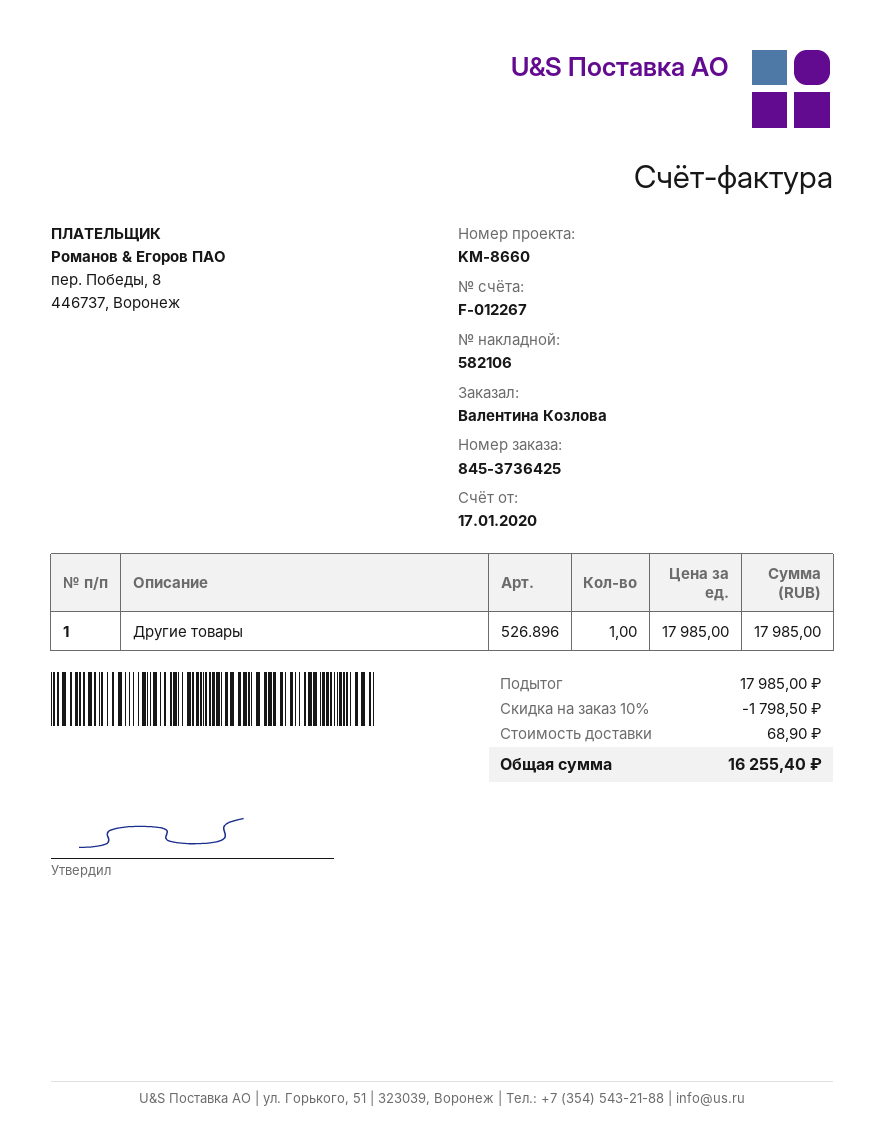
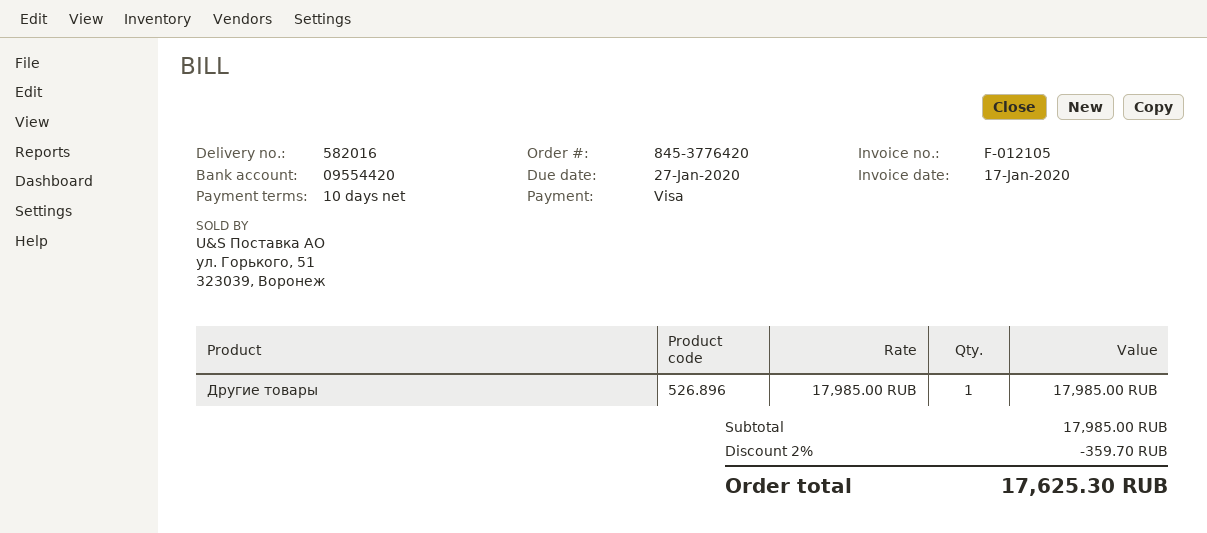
order number: 845-3736425 -> 845-3776420
delivery note number: 582106 -> 582016
invoice number: F-012267 -> F-012105
discount: 10% = 1798.50 -> 2% = 359.70
shipping: 68.90 -> none
total: 16255.40 -> 17625.30

